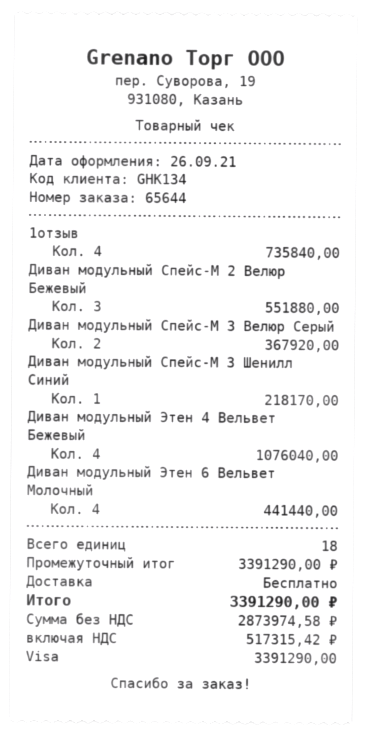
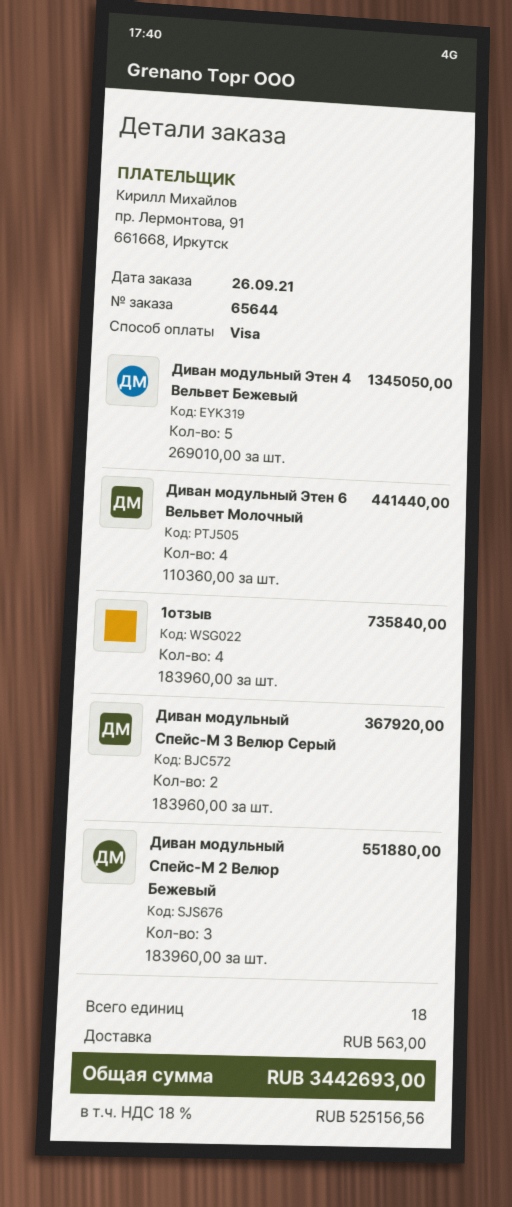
Диван модульный Спейс-М 3 Шенилл Синий: 1 for 218170.00 -> none
Диван модульный Этен 4 Вельвет Бежевый: 4 for 1076040.00 -> 5 for 1345050.00
shipping: 0.00 -> 563.00
tax: 517315.42 -> 525156.56
total: 3391290.00 -> 3442693.00

